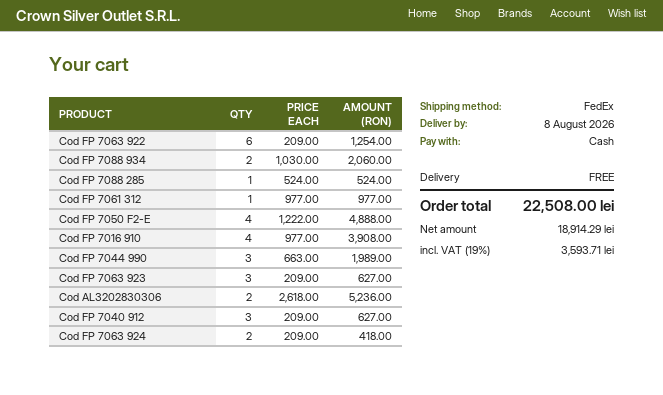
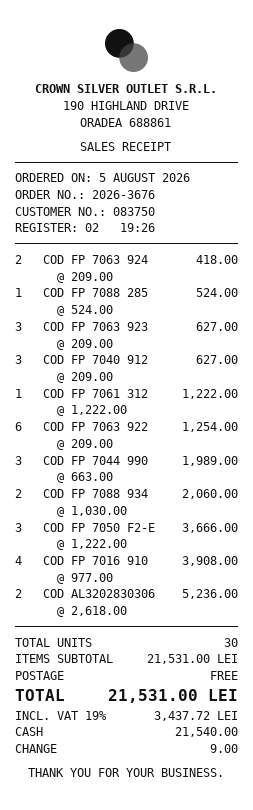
Cod FP 7061 312: 1 x 977.00 = 977.00 -> 1 x 1222.00 = 1222.00
Cod FP 7050 F2-E: 4 x 1222.00 = 4888.00 -> 3 x 1222.00 = 3666.00
tax: 19% = 3593.71 -> 19% = 3437.72
total: 22508.00 -> 21531.00

